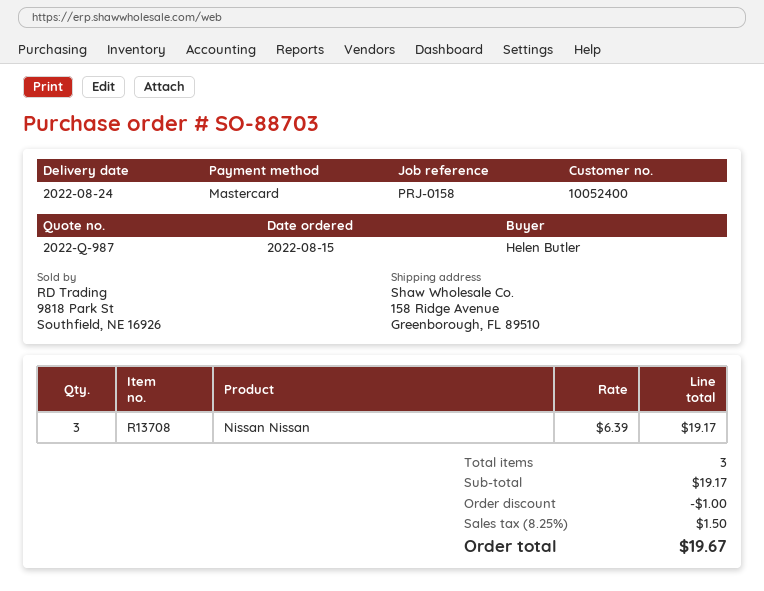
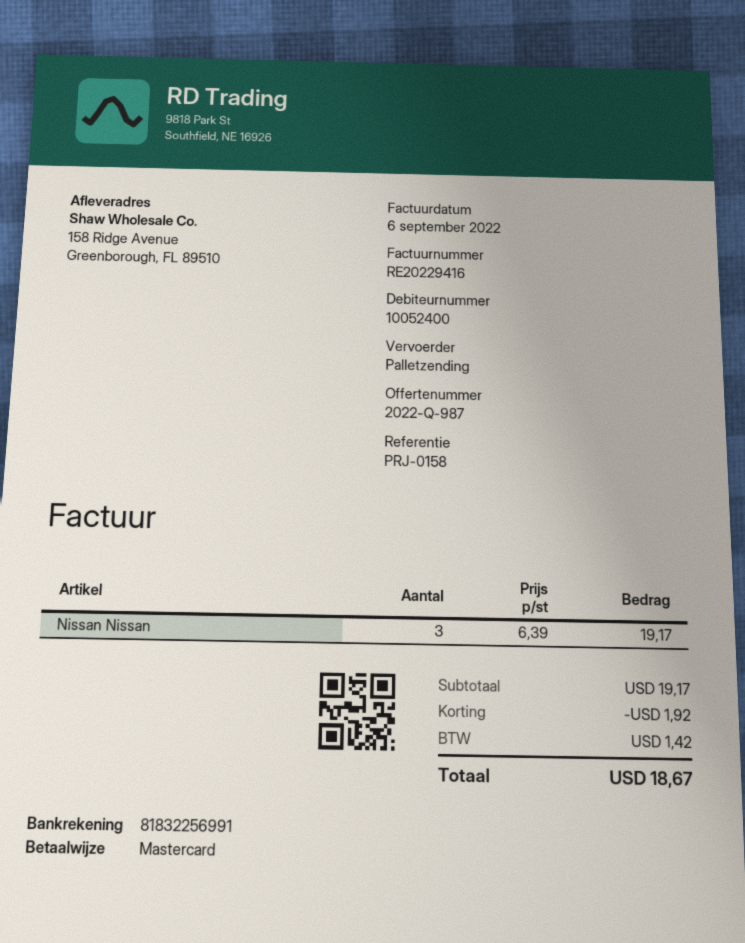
discount: 1.00 -> 1.92
tax: 1.50 -> 1.42
total: 19.67 -> 18.67

